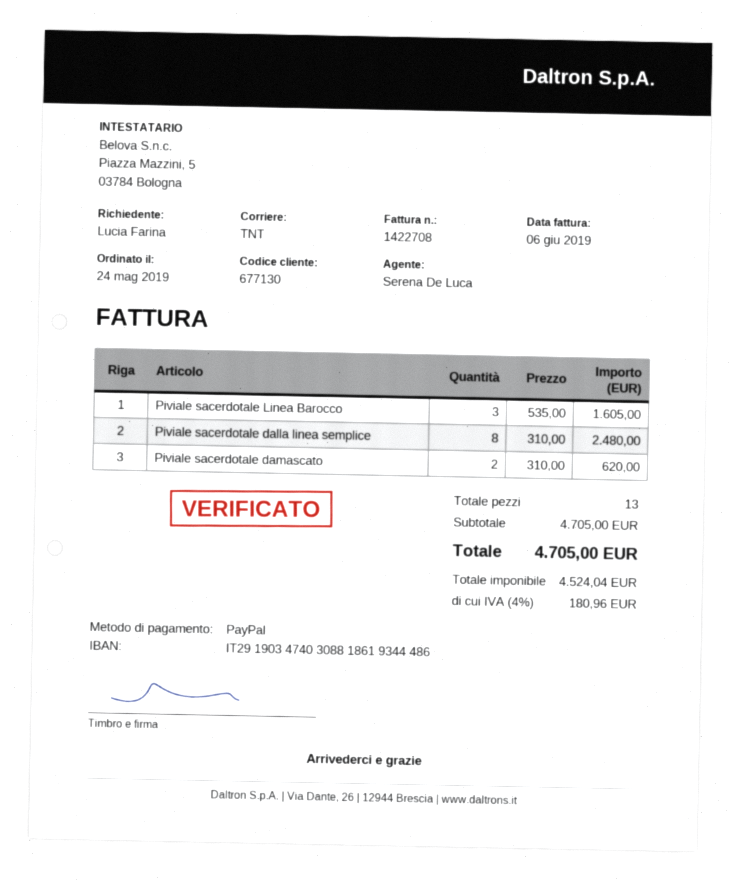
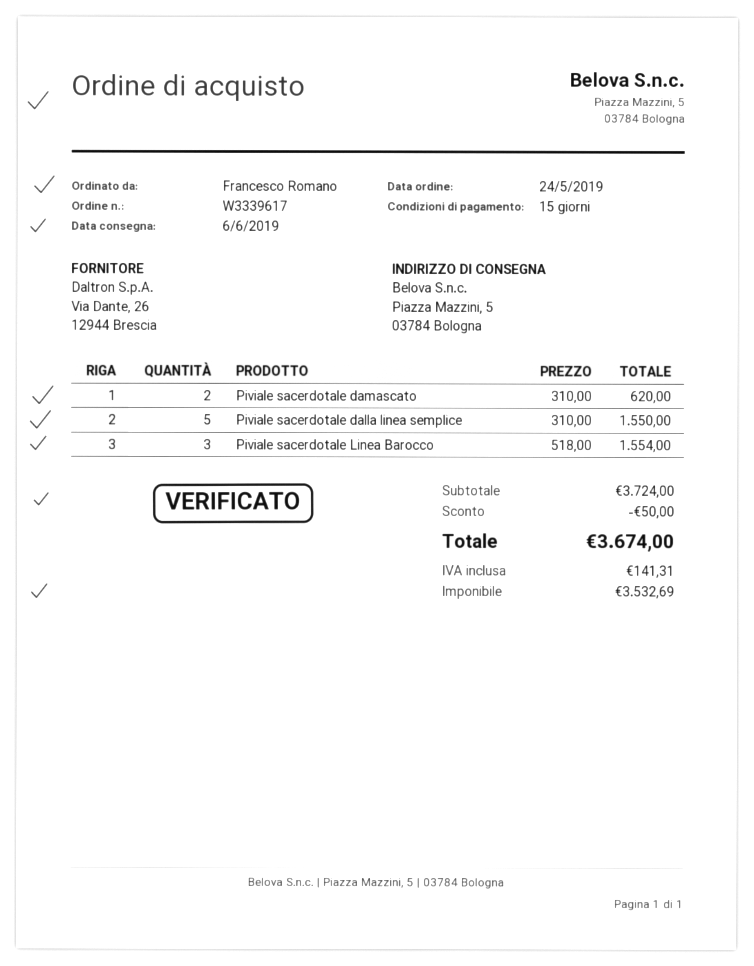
ordered by: Lucia Farina -> Francesco Romano
Piviale sacerdotale Linea Barocco: 3 x 535.00 = 1605.00 -> 3 x 518.00 = 1554.00
Piviale sacerdotale dalla linea semplice: 8 x 310.00 = 2480.00 -> 5 x 310.00 = 1550.00
subtotal: 4705.00 -> 3724.00
discount: none -> 50.00
net: 4524.04 -> 3532.69
tax: 180.96 -> 141.31
total: 4705.00 -> 3674.00

